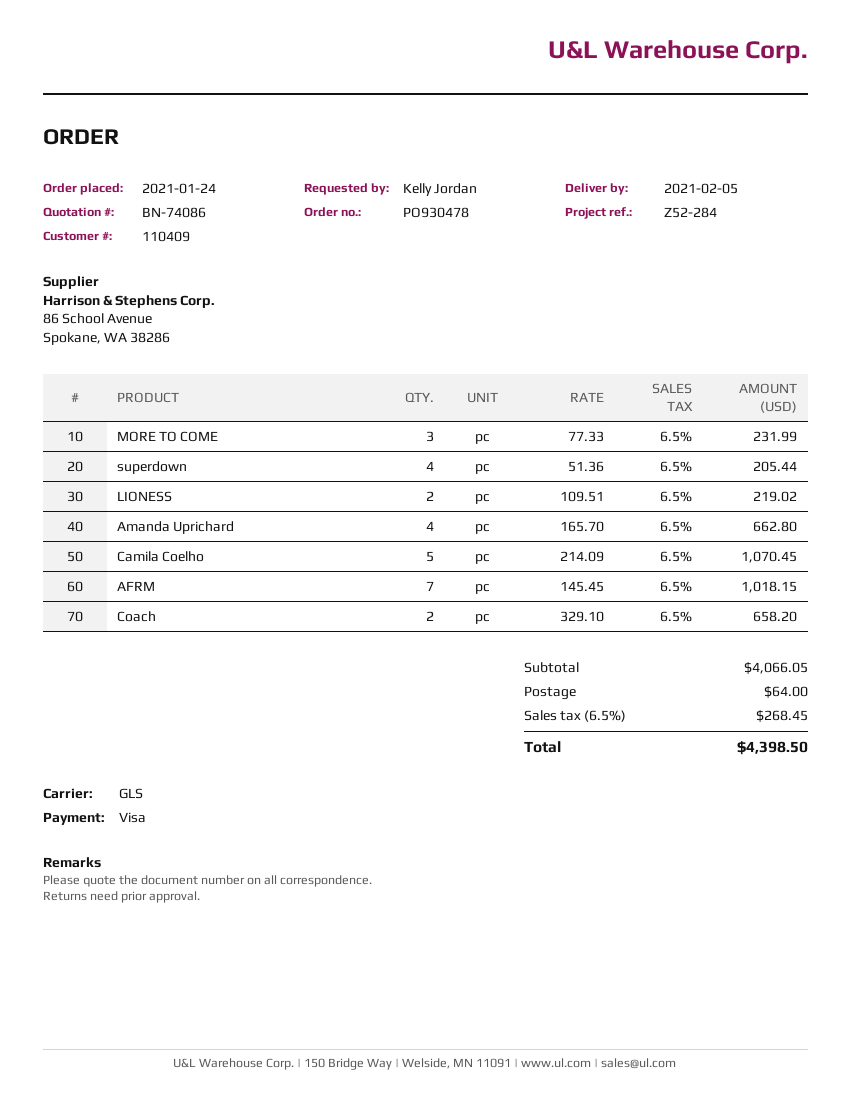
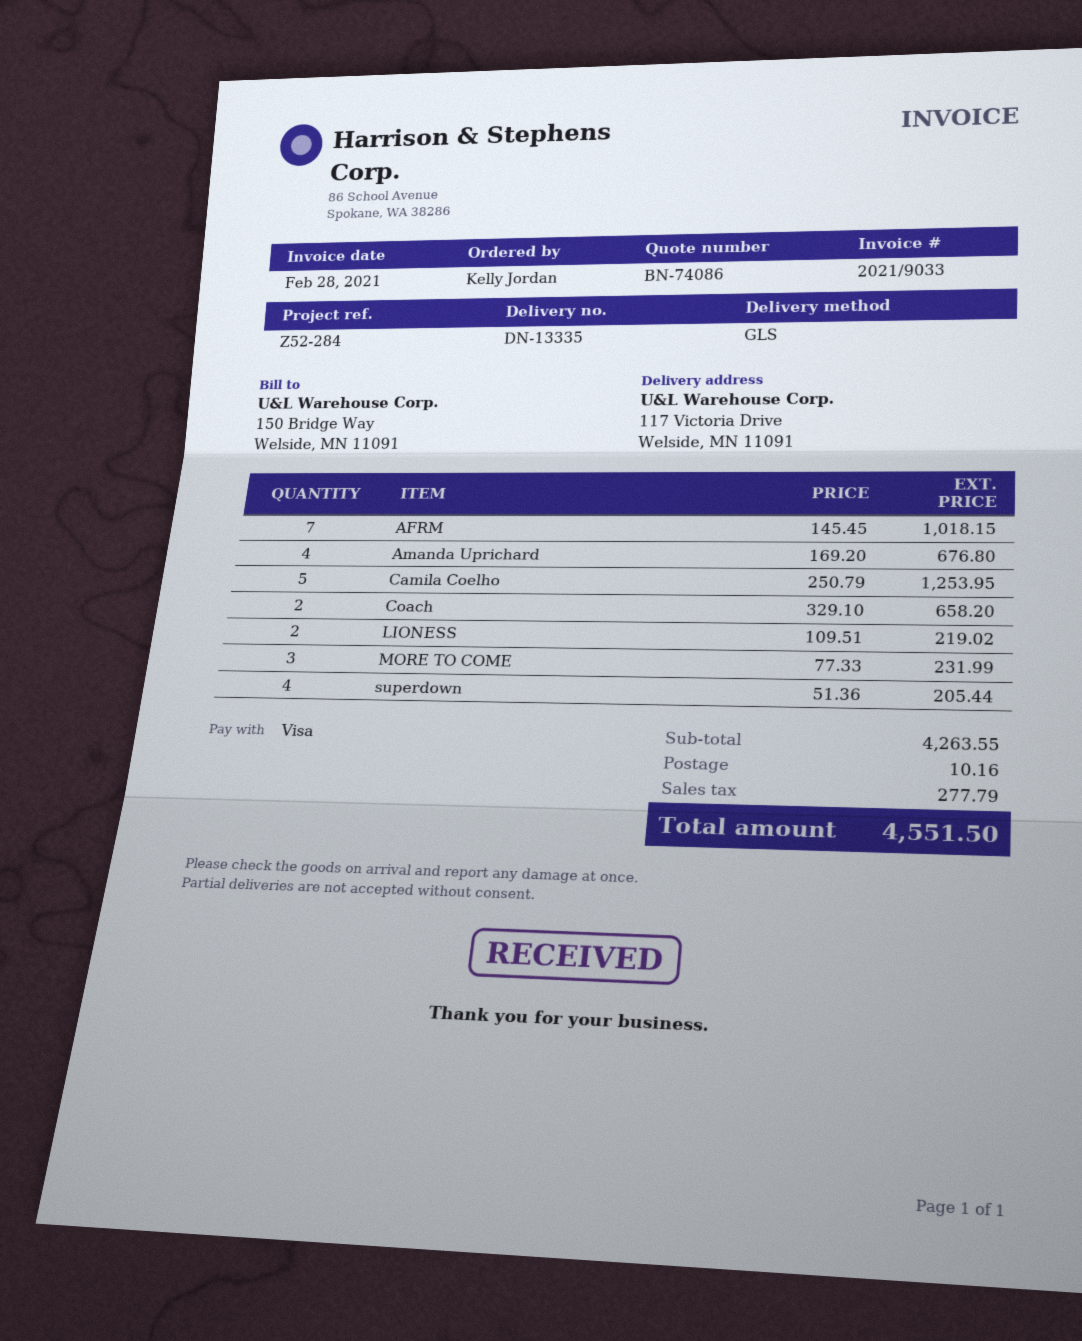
Amanda Uprichard: 4 x 165.70 = 662.80 -> 4 x 169.20 = 676.80
Camila Coelho: 5 x 214.09 = 1070.45 -> 5 x 250.79 = 1253.95
subtotal: 4066.05 -> 4263.55
shipping: 64.00 -> 10.16
tax: 268.45 -> 277.79
total: 4398.50 -> 4551.50

